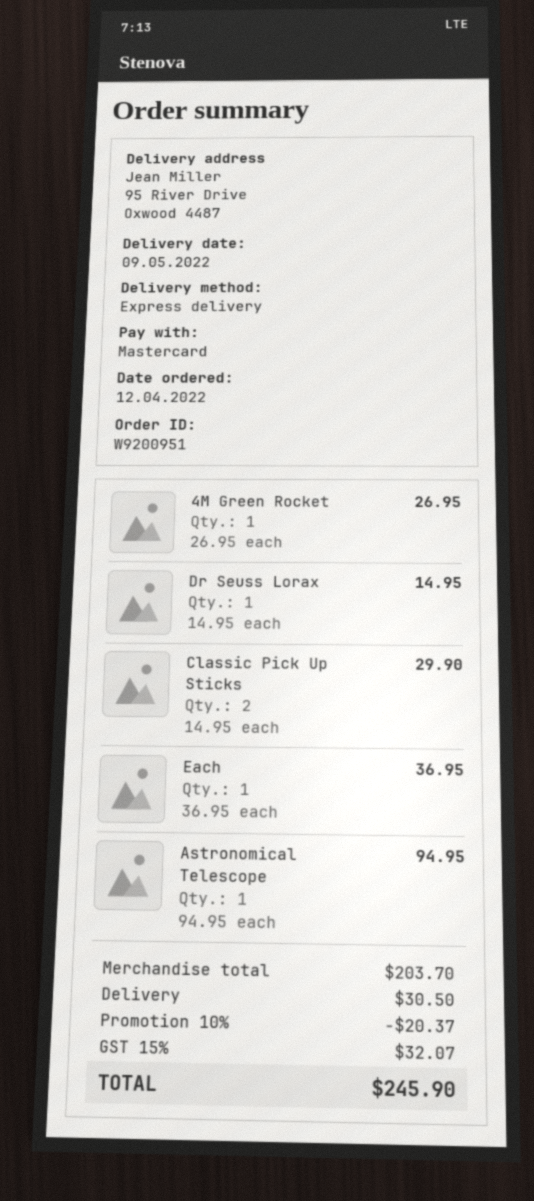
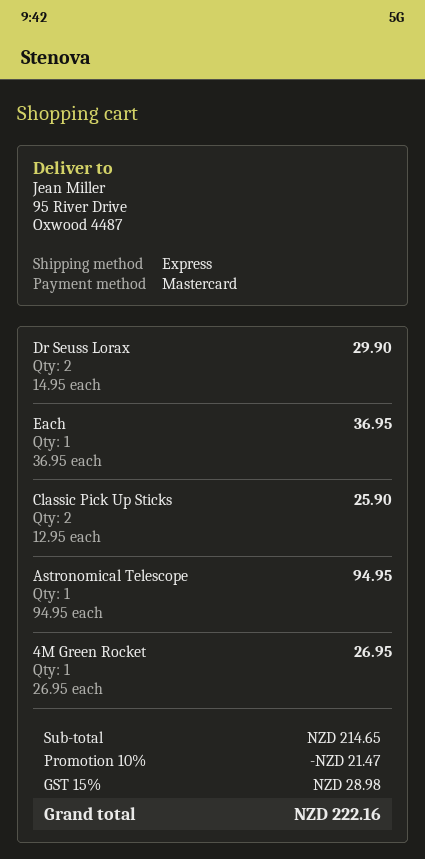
Dr Seuss Lorax: 1 x 14.95 = 14.95 -> 2 x 14.95 = 29.90
Classic Pick Up Sticks: 2 x 14.95 = 29.90 -> 2 x 12.95 = 25.90
subtotal: 203.70 -> 214.65
discount: 10% = 20.37 -> 10% = 21.47
shipping: 30.50 -> none
tax: 15% = 32.07 -> 15% = 28.98
total: 245.90 -> 222.16

